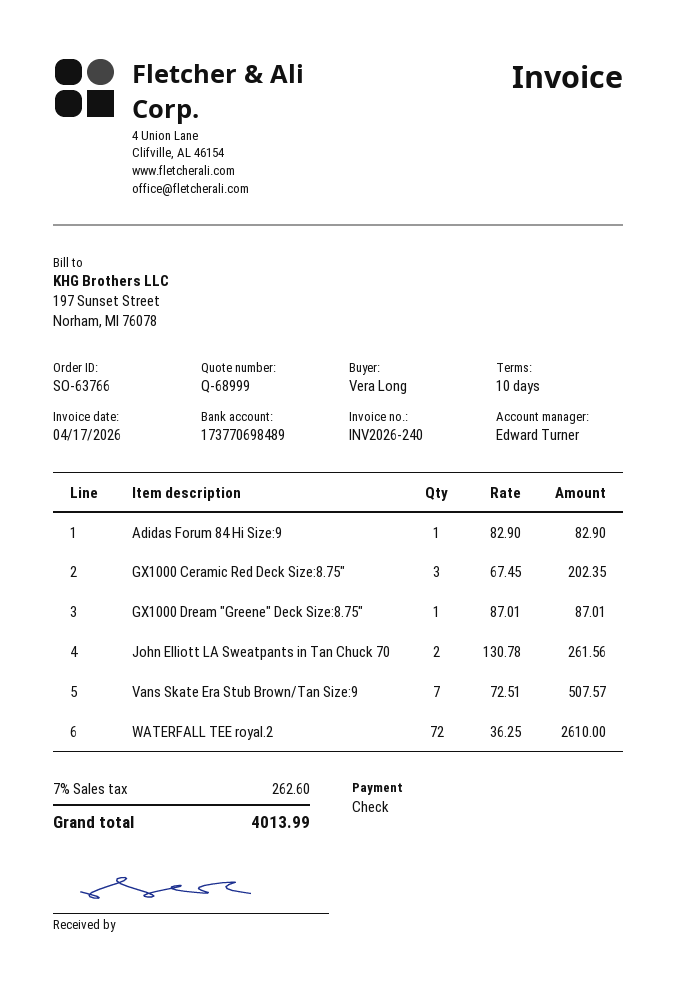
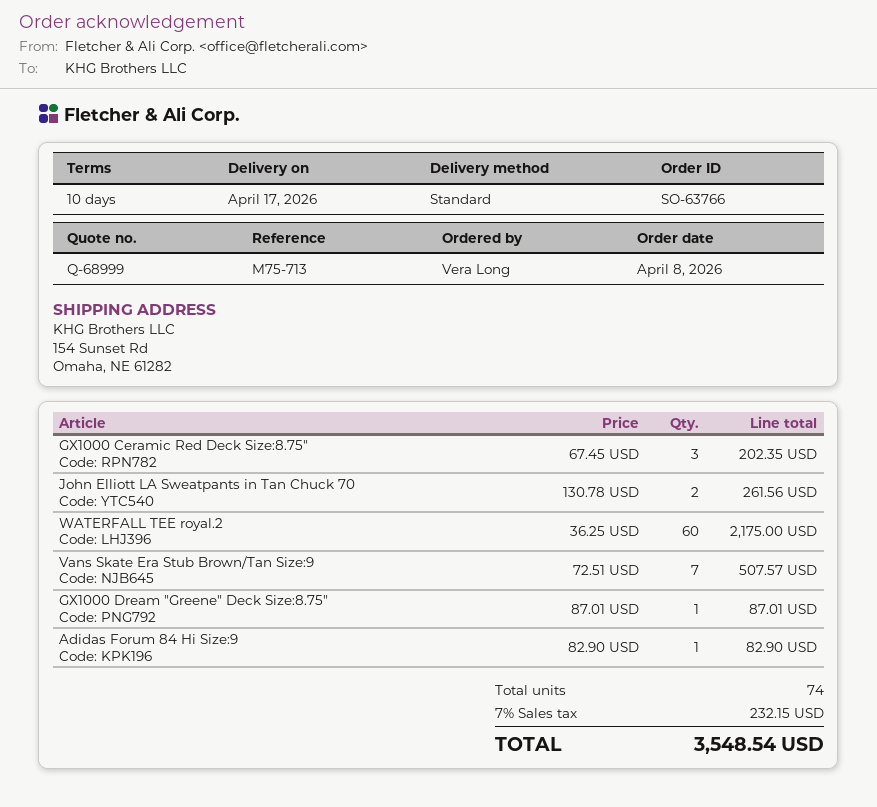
WATERFALL TEE royal.2: 72 x 36.25 = 2610.00 -> 60 x 36.25 = 2175.00
tax: 7% = 262.60 -> 7% = 232.15
total: 4013.99 -> 3548.54

